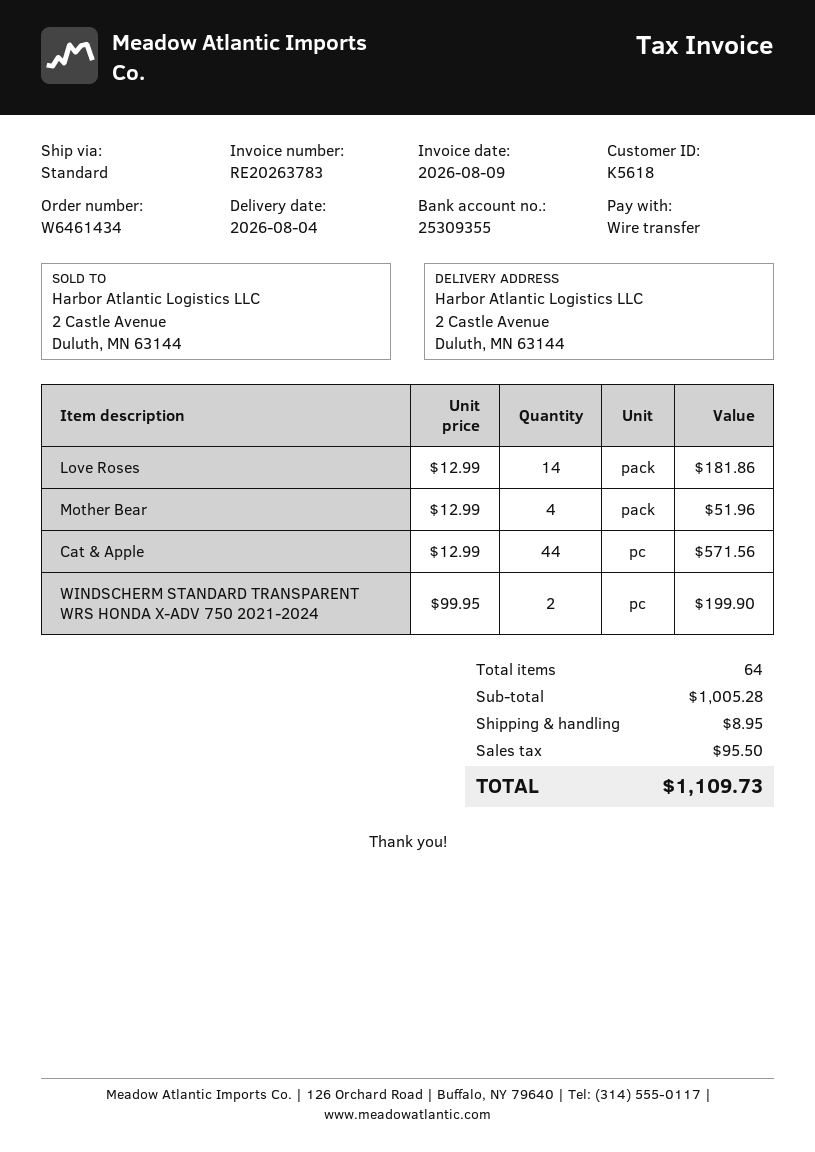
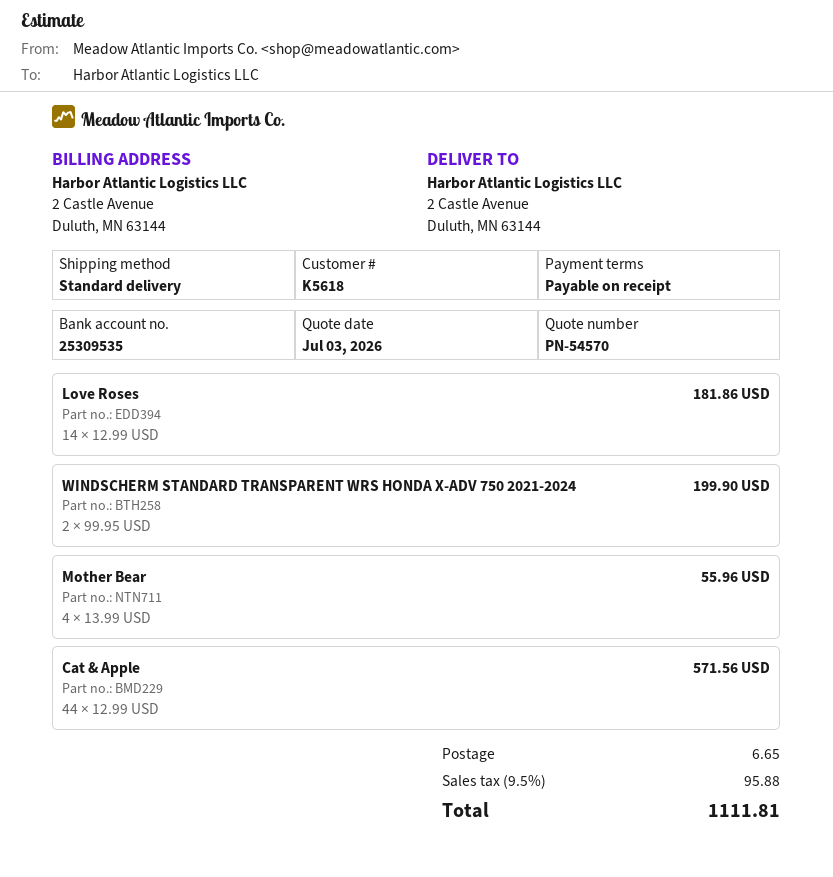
bank account: 25309355 -> 25309535
Mother Bear: 4 x 12.99 = 51.96 -> 4 x 13.99 = 55.96
shipping: 8.95 -> 6.65
tax: 95.50 -> 95.88
total: 1109.73 -> 1111.81

